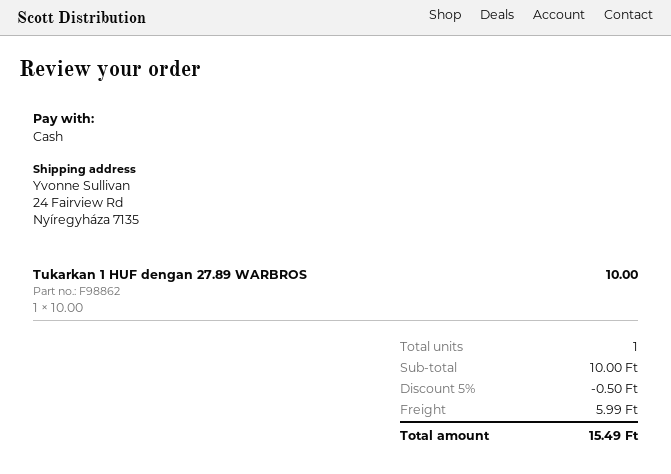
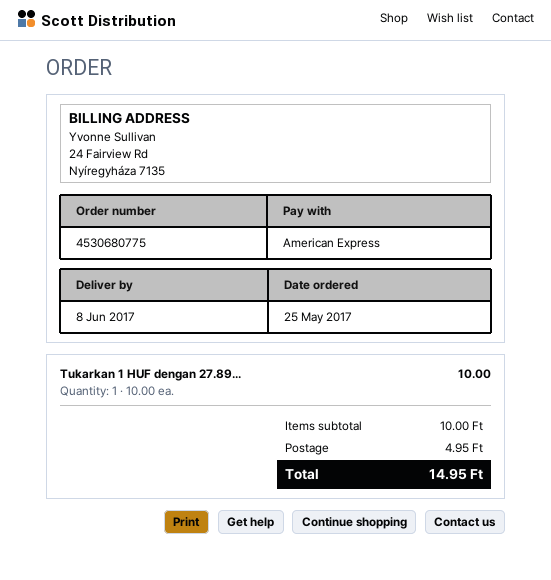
payment method: cash -> American Express
discount: 5% = 0.50 -> none
shipping: 5.99 -> 4.95
total: 15.49 -> 14.95

